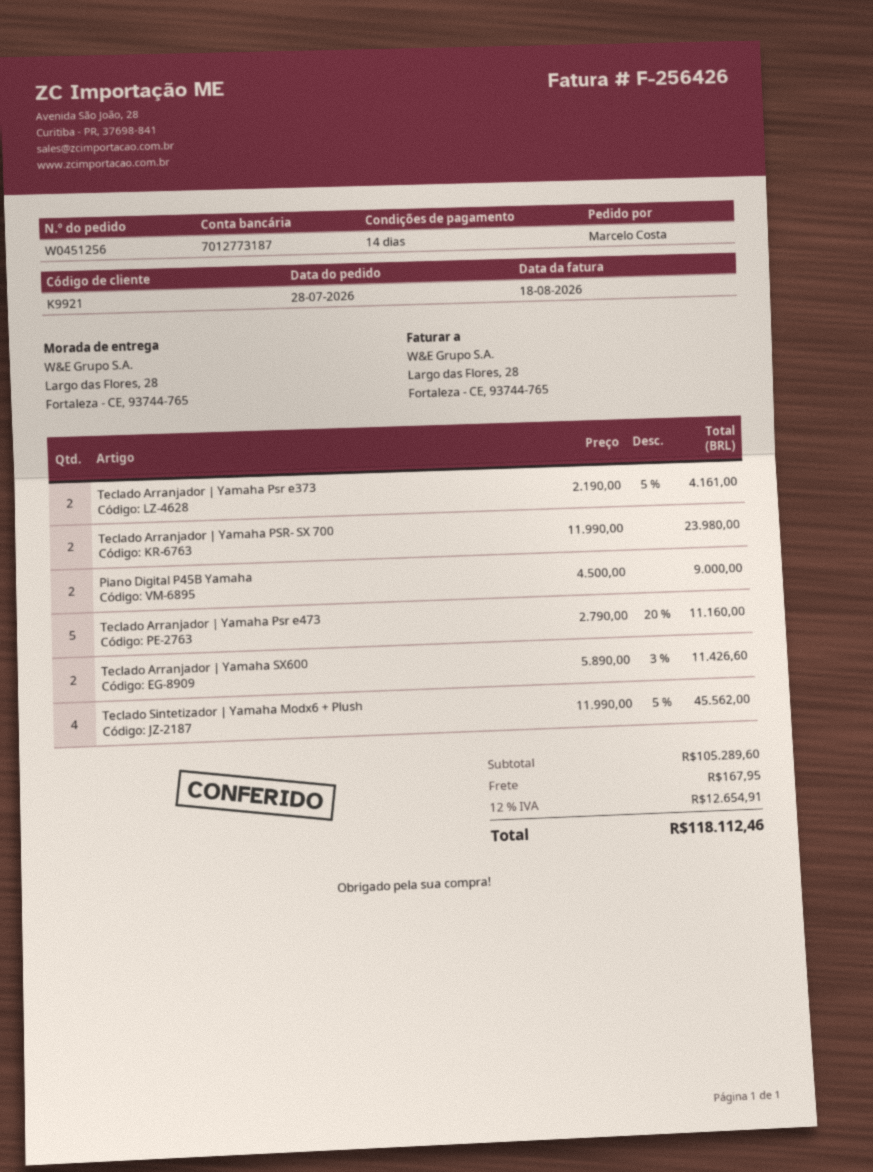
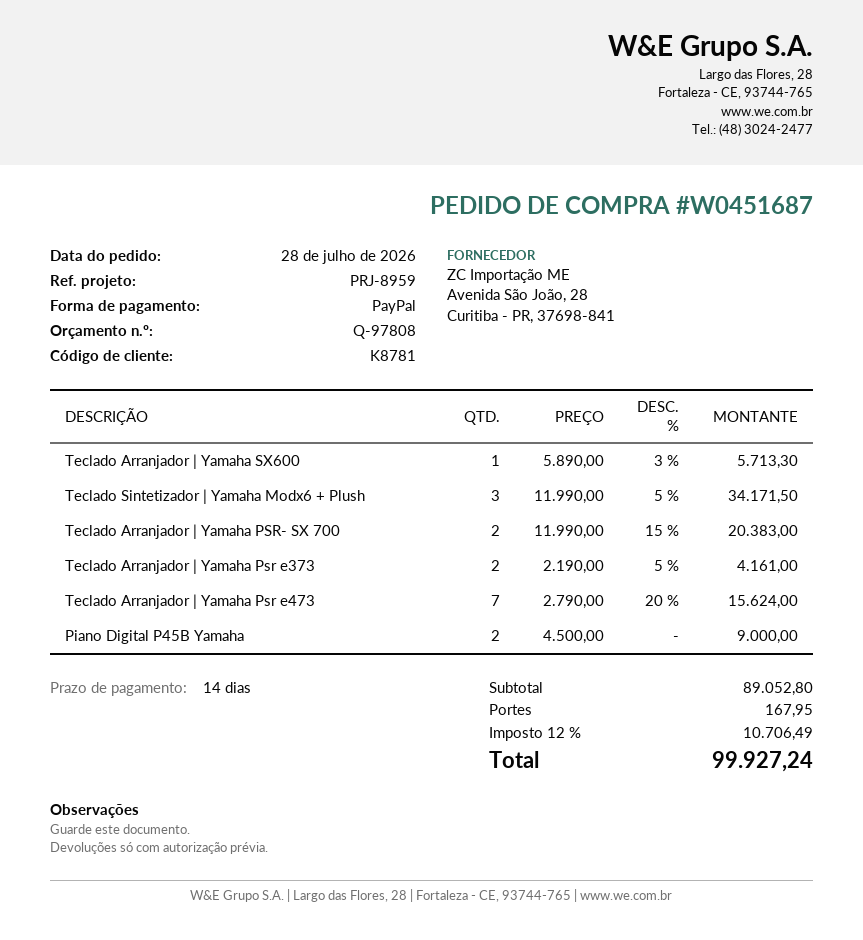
order number: W0451256 -> W0451687
customer number: K9921 -> K8781
Teclado Arranjador | Yamaha PSR- SX 700: 2 x 11990.00 = 23980.00 -> 2 x 11990.00 - 15% = 20383.00
Teclado Arranjador | Yamaha Psr e473: 5 x 2790.00 - 20% = 11160.00 -> 7 x 2790.00 - 20% = 15624.00
Teclado Arranjador | Yamaha SX600: 2 x 5890.00 - 3% = 11426.60 -> 1 x 5890.00 - 3% = 5713.30
Teclado Sintetizador | Yamaha Modx6 + Plush: 4 x 11990.00 - 5% = 45562.00 -> 3 x 11990.00 - 5% = 34171.50
subtotal: 105289.60 -> 89052.80
tax: 12% = 12654.91 -> 12% = 10706.49
total: 118112.46 -> 99927.24

